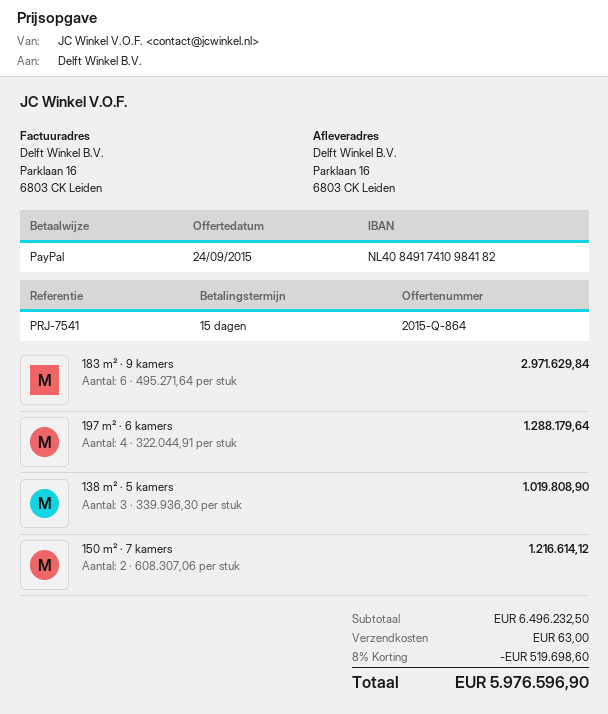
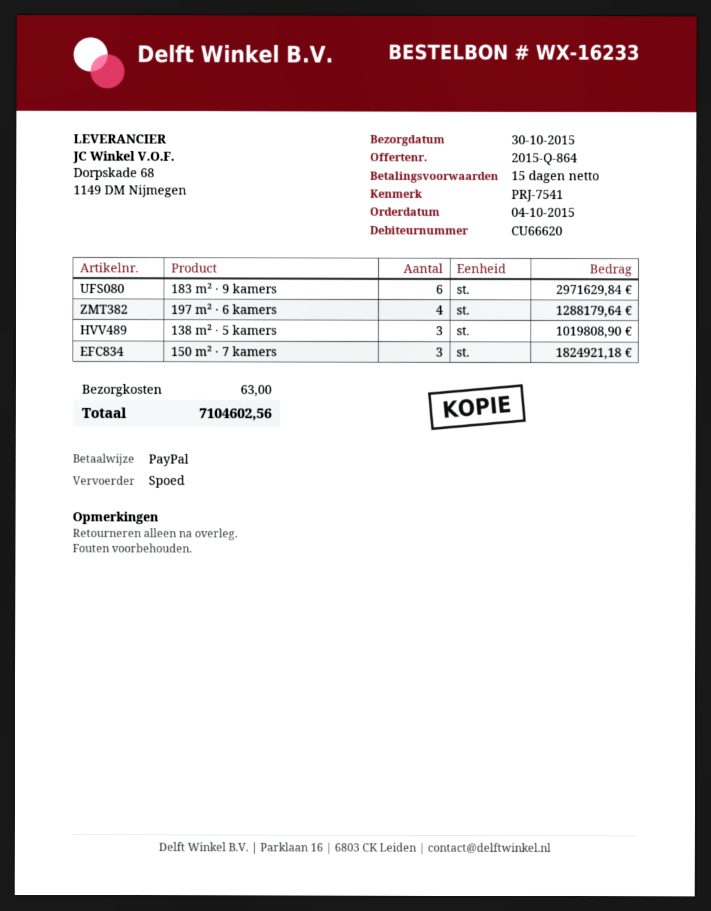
150 m² · 7 kamers: 2 for 1216614.12 -> 3 for 1824921.18
discount: 8% = 519698.60 -> none
total: 5976596.90 -> 7104602.56

